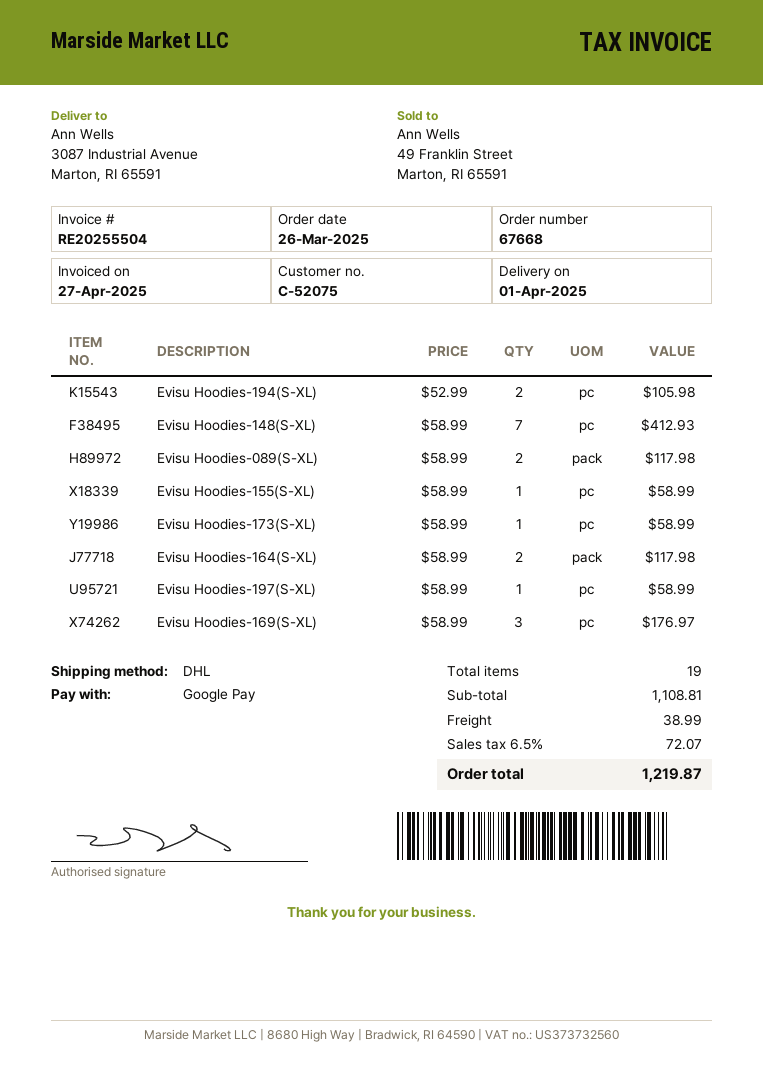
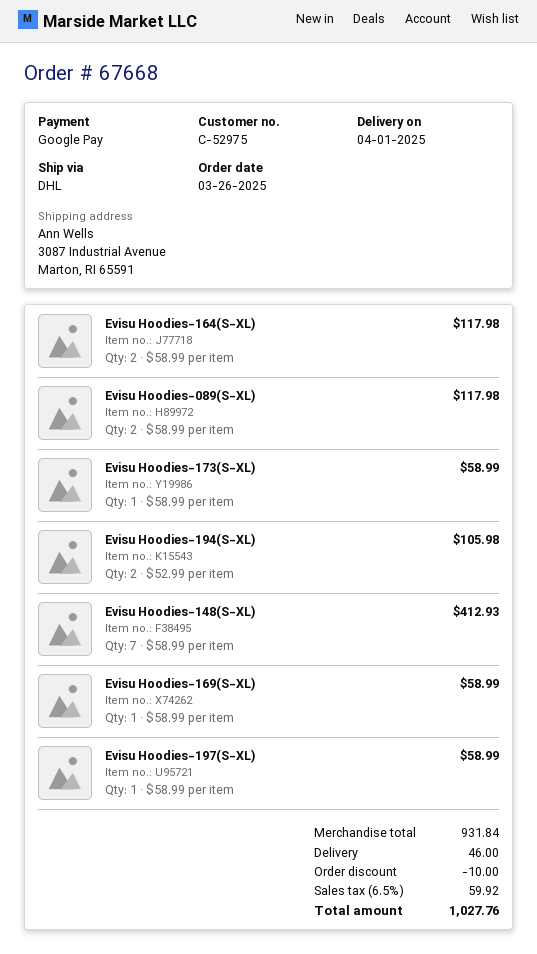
customer number: C-52075 -> C-52975
Evisu Hoodies-155(S-XL): 1 x 58.99 = 58.99 -> none
Evisu Hoodies-169(S-XL): 3 x 58.99 = 176.97 -> 1 x 58.99 = 58.99
subtotal: 1108.81 -> 931.84
discount: none -> 10.00
shipping: 38.99 -> 46.00
tax: 6.5% = 72.07 -> 6.5% = 59.92
total: 1219.87 -> 1027.76

